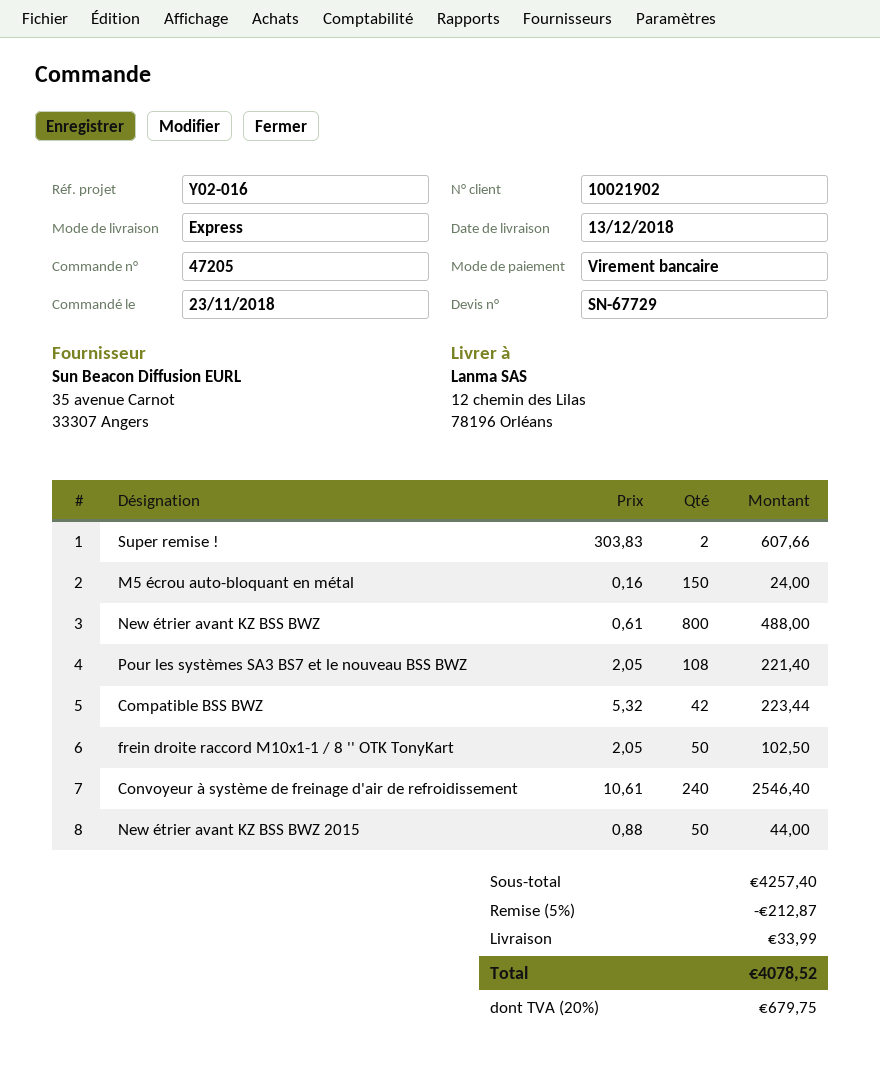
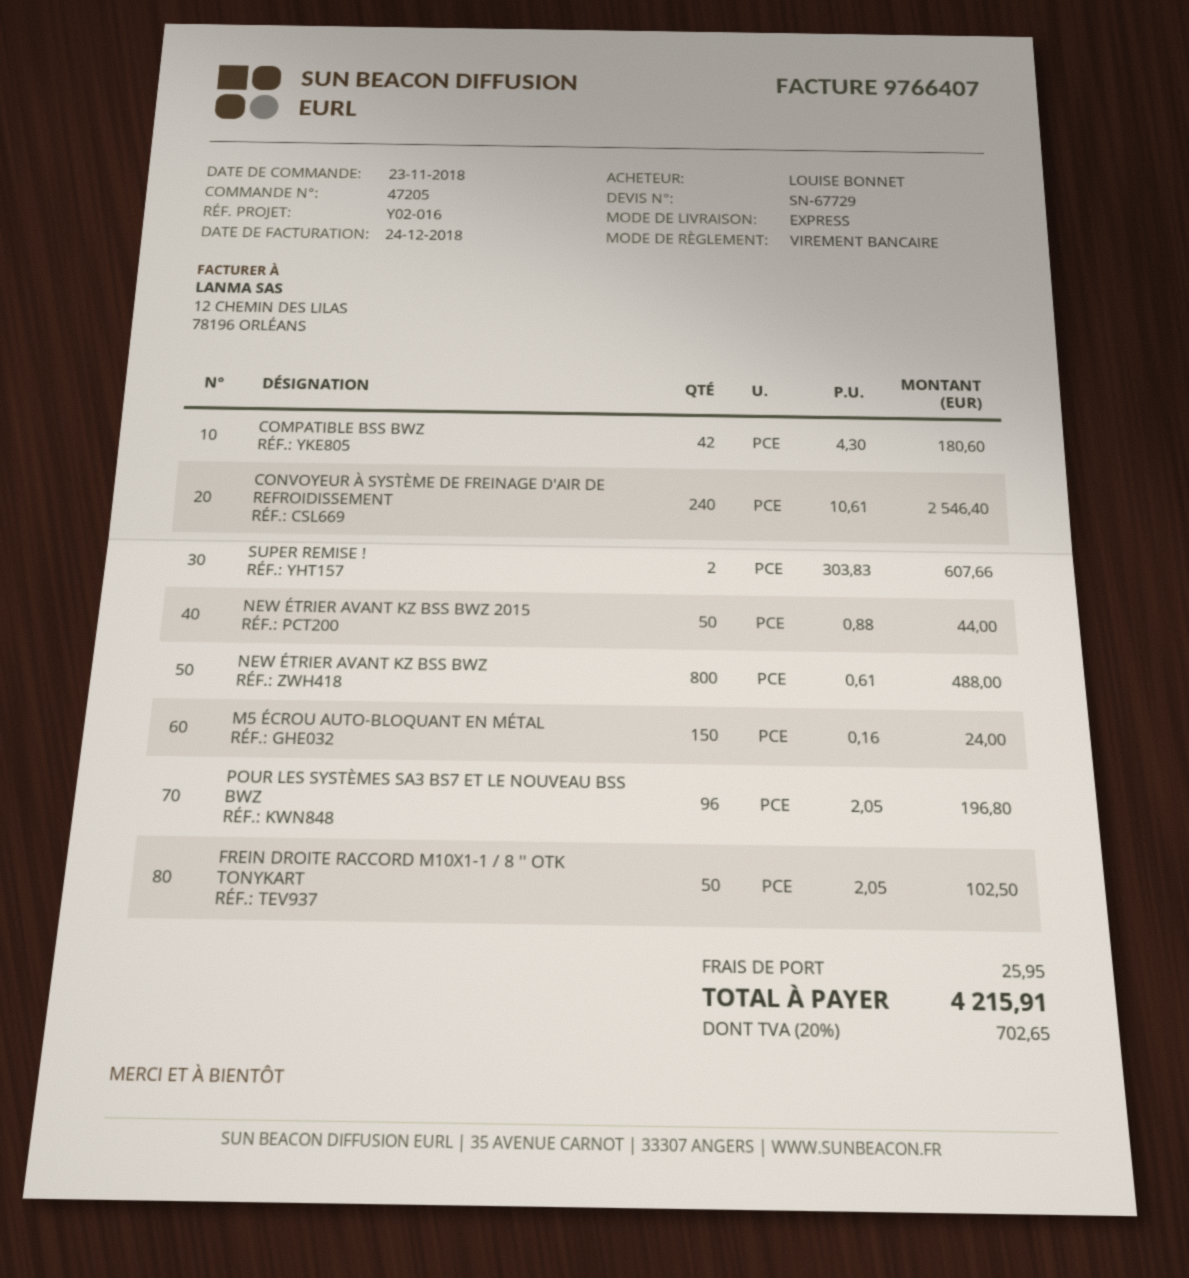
Pour les systèmes SA3 BS7 et le nouveau BSS BWZ: 108 x 2.05 = 221.40 -> 96 x 2.05 = 196.80
Compatible BSS BWZ: 42 x 5.32 = 223.44 -> 42 x 4.30 = 180.60
discount: 5% = 212.87 -> none
shipping: 33.99 -> 25.95
tax: 20% = 679.75 -> 20% = 702.65
total: 4078.52 -> 4215.91

